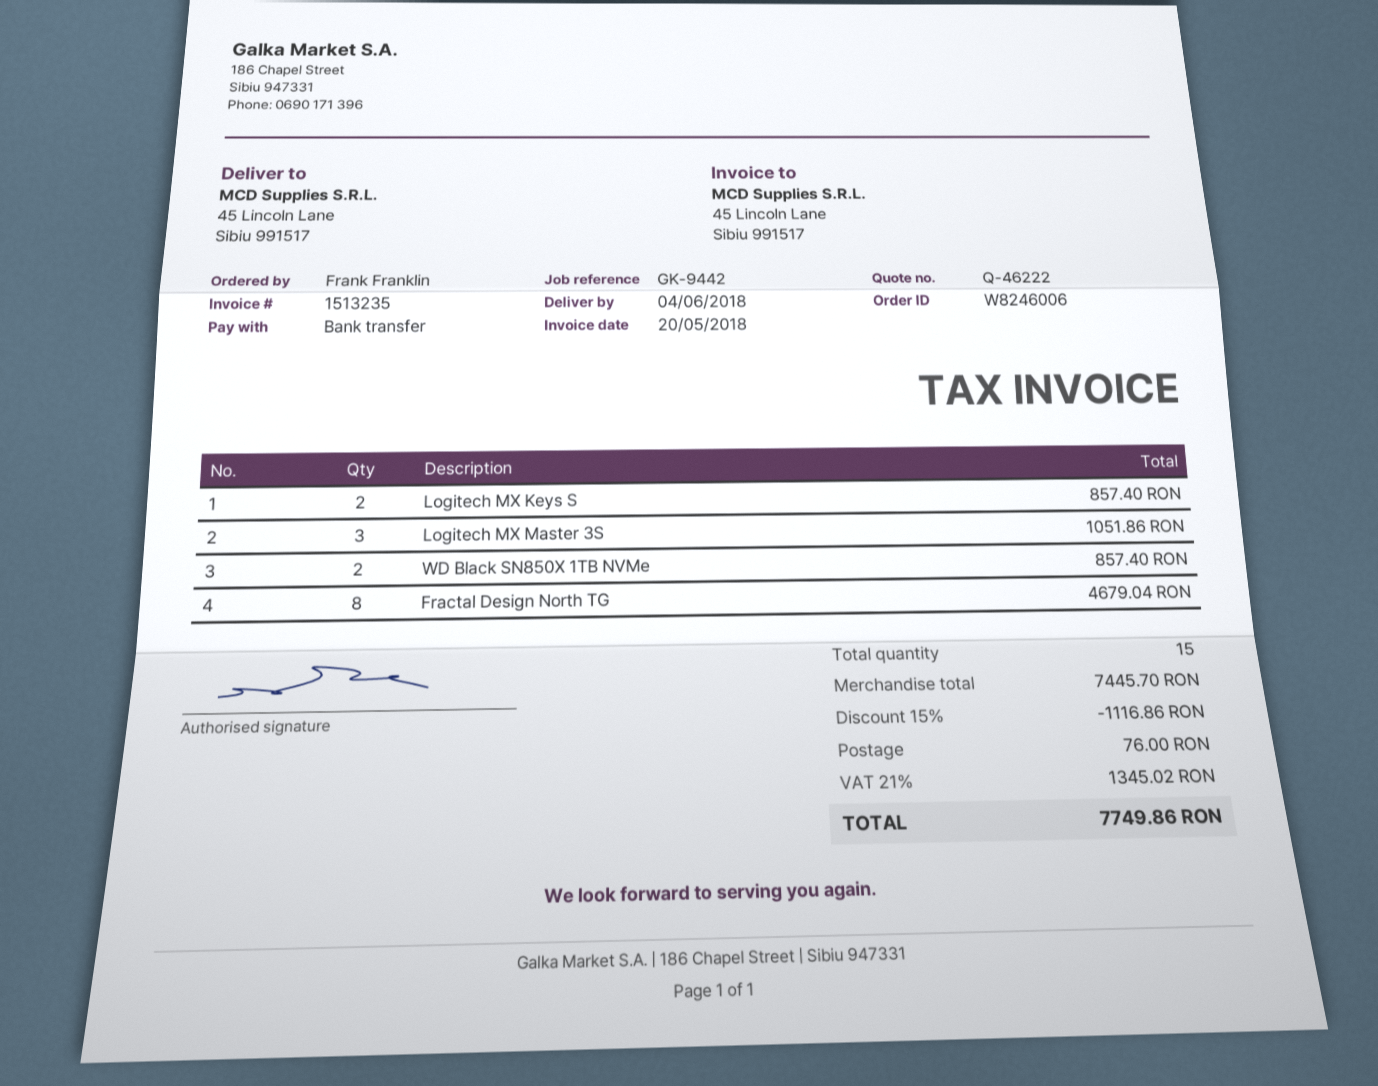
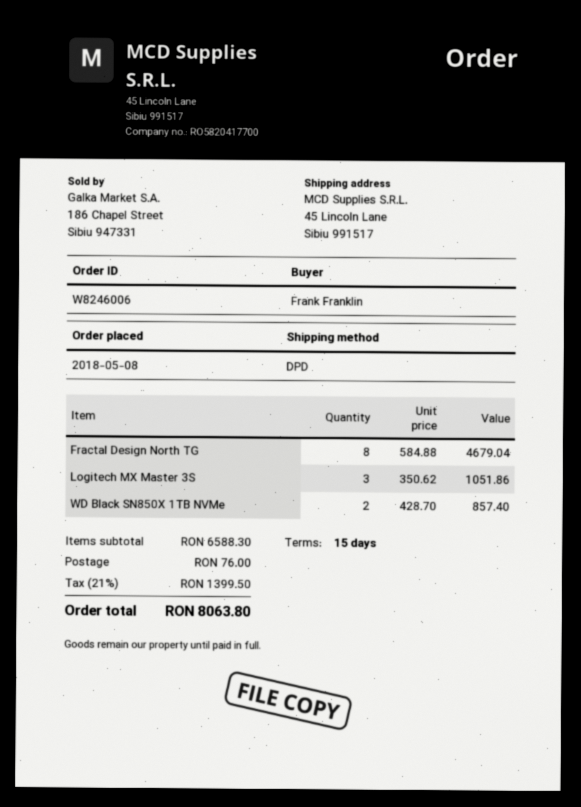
Logitech MX Keys S: 2 for 857.40 -> none
subtotal: 7445.70 -> 6588.30
discount: 15% = 1116.86 -> none
tax: 21% = 1345.02 -> 21% = 1399.50
total: 7749.86 -> 8063.80

